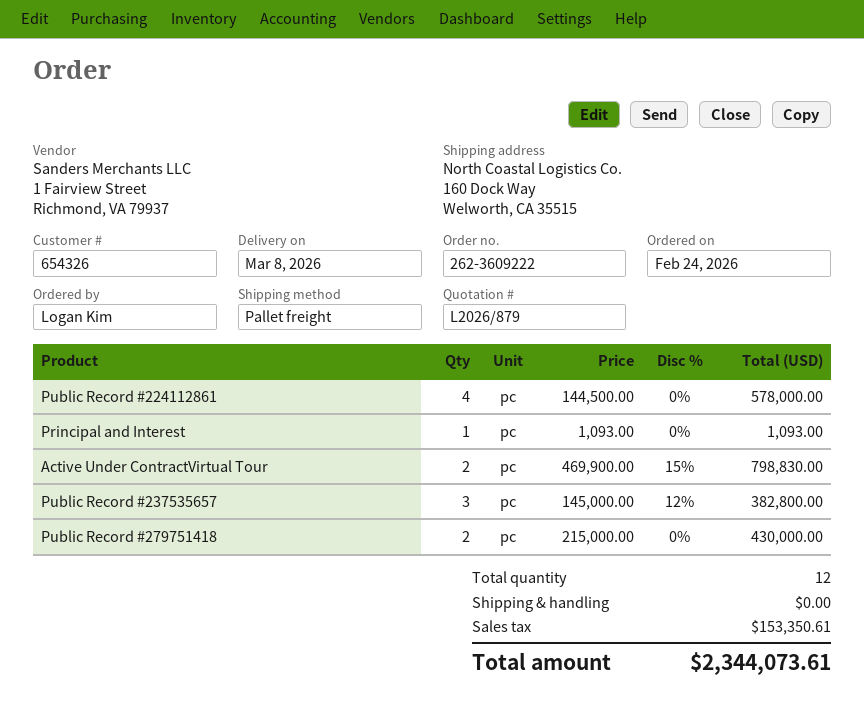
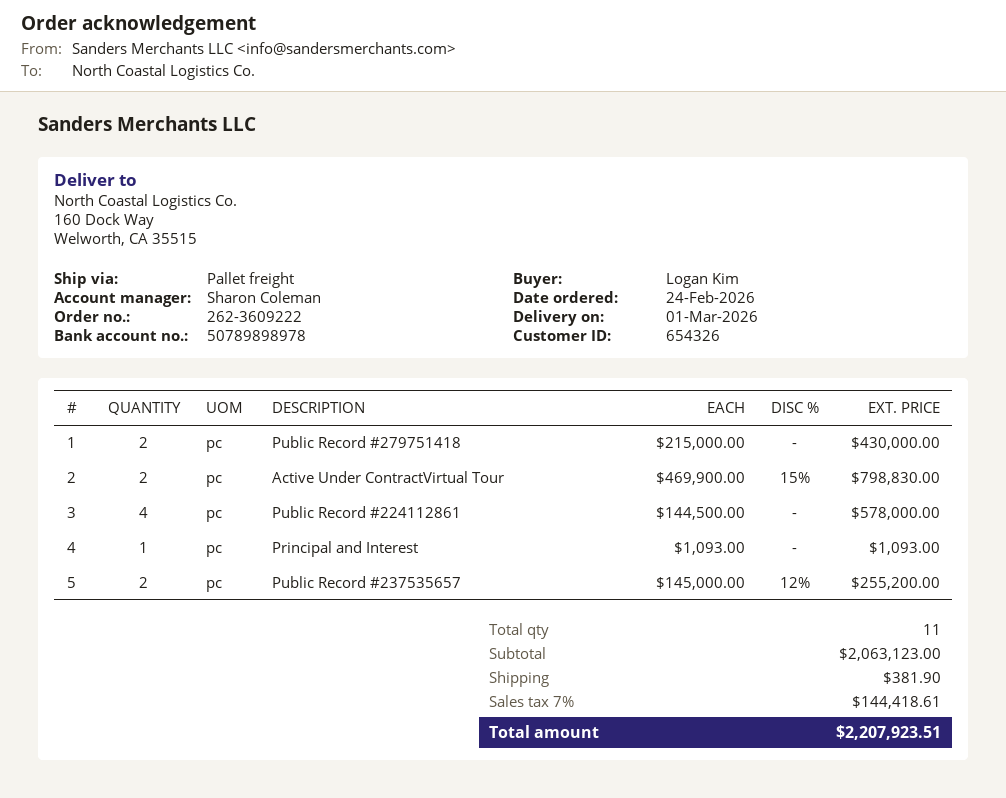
delivery date: 2026-03-08 -> 2026-03-01
Public Record #237535657: 3 x 145000.00 - 12% = 382800.00 -> 2 x 145000.00 - 12% = 255200.00
total quantity: 12 -> 11
shipping: 0.00 -> 381.90
tax: 153350.61 -> 144418.61
total: 2344073.61 -> 2207923.51

